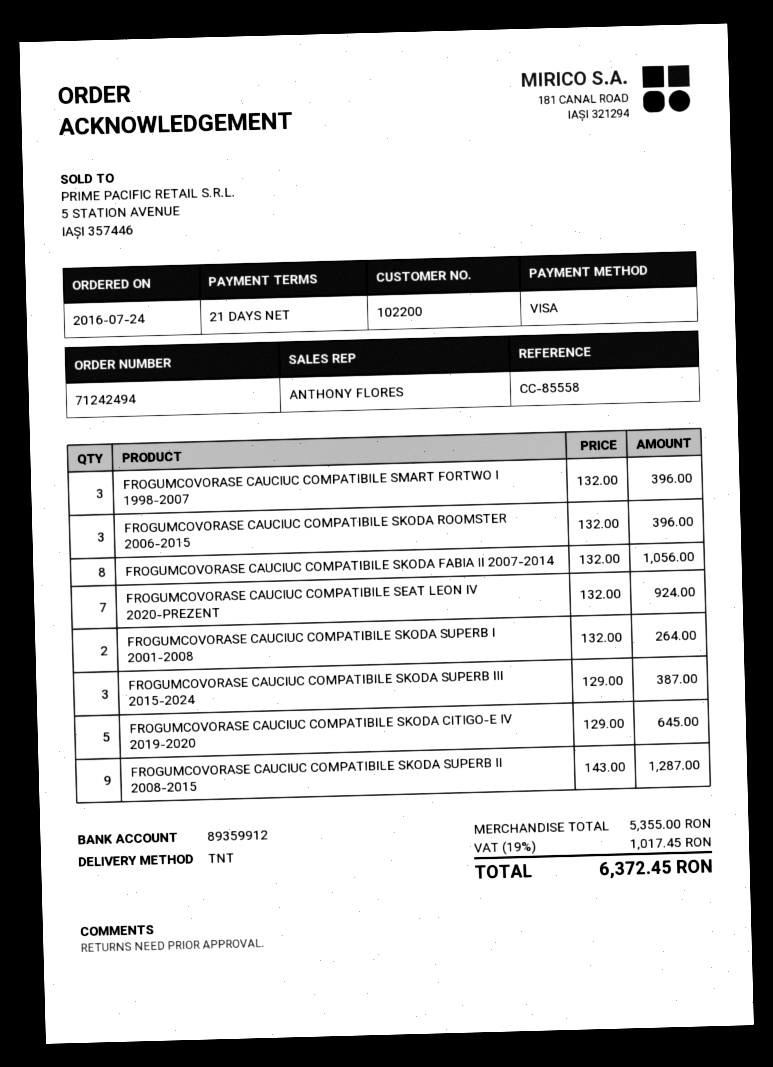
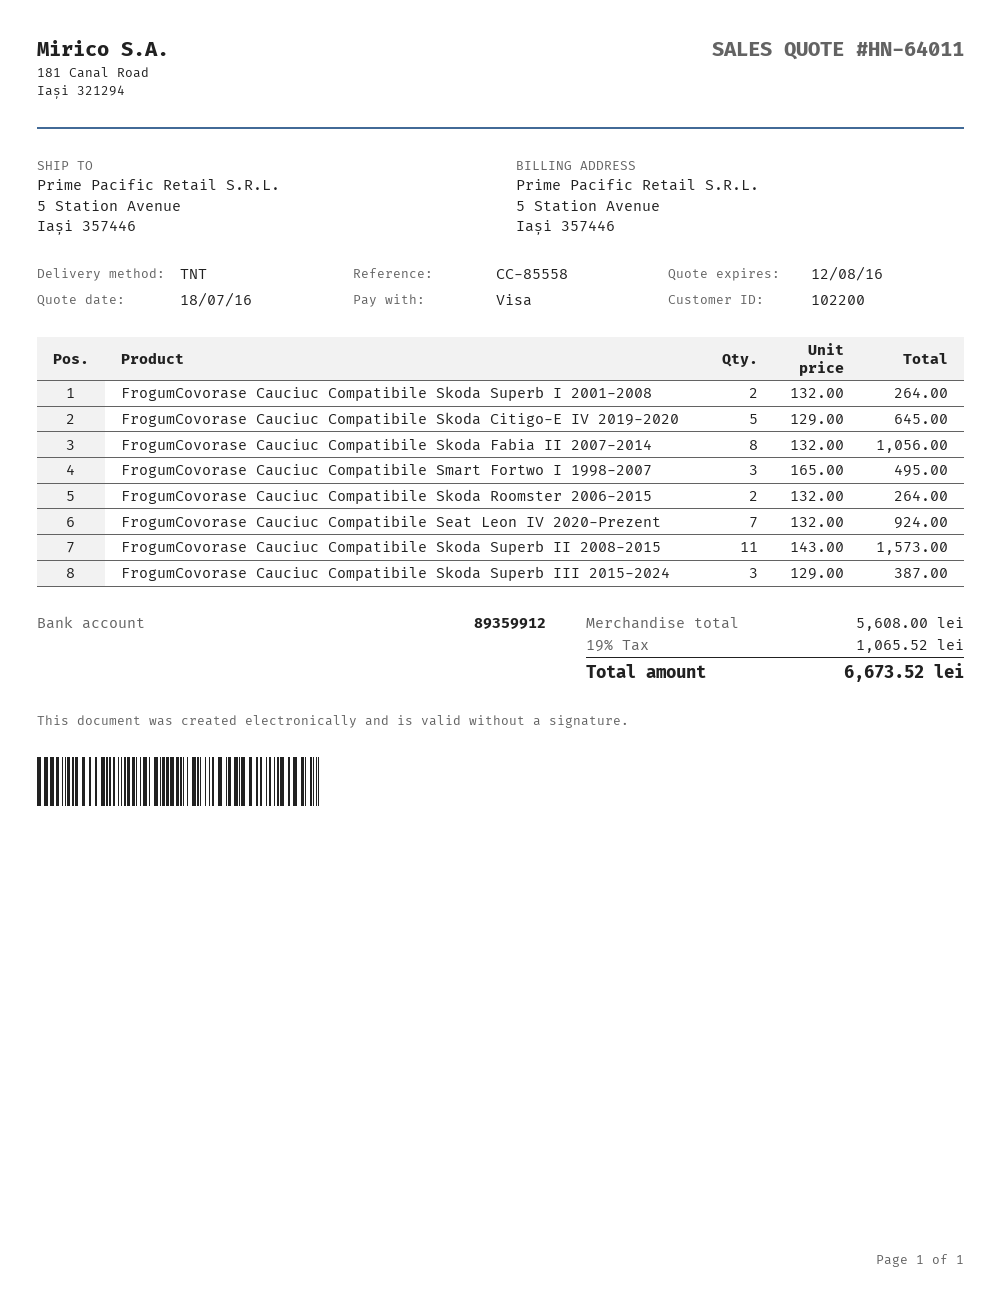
FROGUMCOVORASE CAUCIUC COMPATIBILE SMART FORTWO I 1998-2007: 3 x 132.00 = 396.00 -> 3 x 165.00 = 495.00
FROGUMCOVORASE CAUCIUC COMPATIBILE SKODA ROOMSTER 2006-2015: 3 x 132.00 = 396.00 -> 2 x 132.00 = 264.00
FROGUMCOVORASE CAUCIUC COMPATIBILE SKODA SUPERB II 2008-2015: 9 x 143.00 = 1287.00 -> 11 x 143.00 = 1573.00
subtotal: 5355.00 -> 5608.00
tax: 19% = 1017.45 -> 19% = 1065.52
total: 6372.45 -> 6673.52

